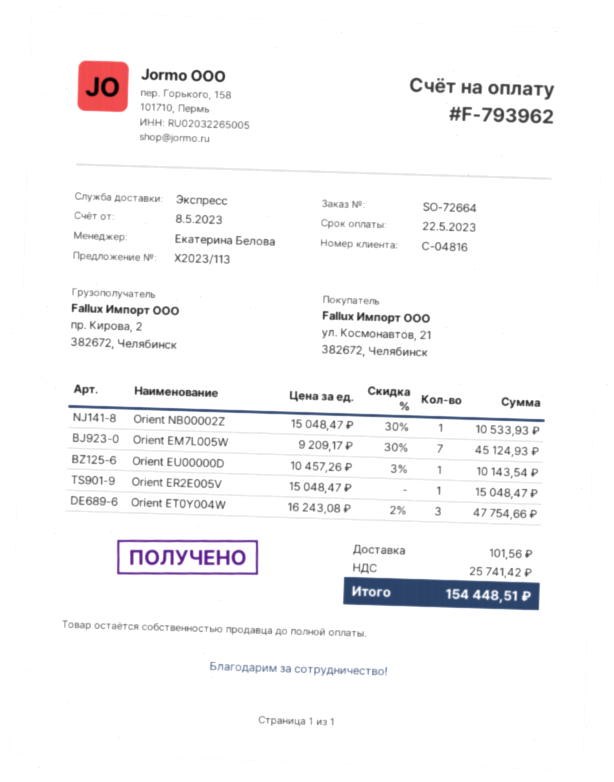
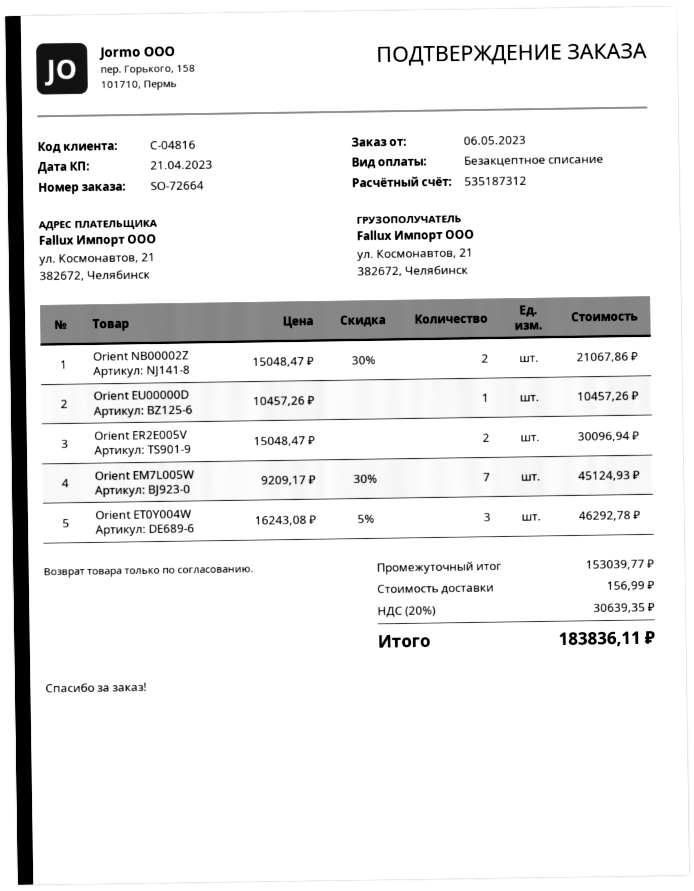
ship to: пр. Кирова, 2, 382672, Челябинск -> ул. Космонавтов, 21, 382672, Челябинск
Orient NB00002Z: 1 x 15048.47 - 30% = 10533.93 -> 2 x 15048.47 - 30% = 21067.86
Orient EU00000D: 1 x 10457.26 - 3% = 10143.54 -> 1 x 10457.26 = 10457.26
Orient ER2E005V: 1 x 15048.47 = 15048.47 -> 2 x 15048.47 = 30096.94
Orient ET0Y004W: 3 x 16243.08 - 2% = 47754.66 -> 3 x 16243.08 - 5% = 46292.78
shipping: 101.56 -> 156.99
tax: 25741.42 -> 30639.35
total: 154448.51 -> 183836.11

